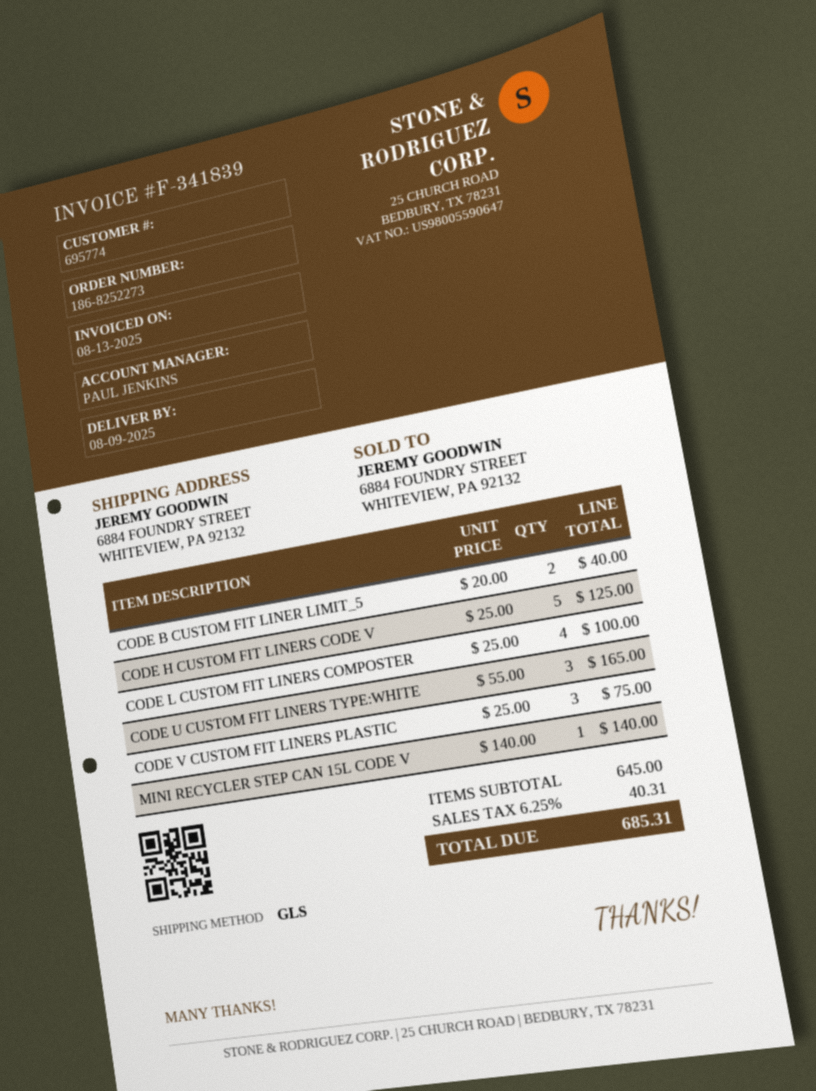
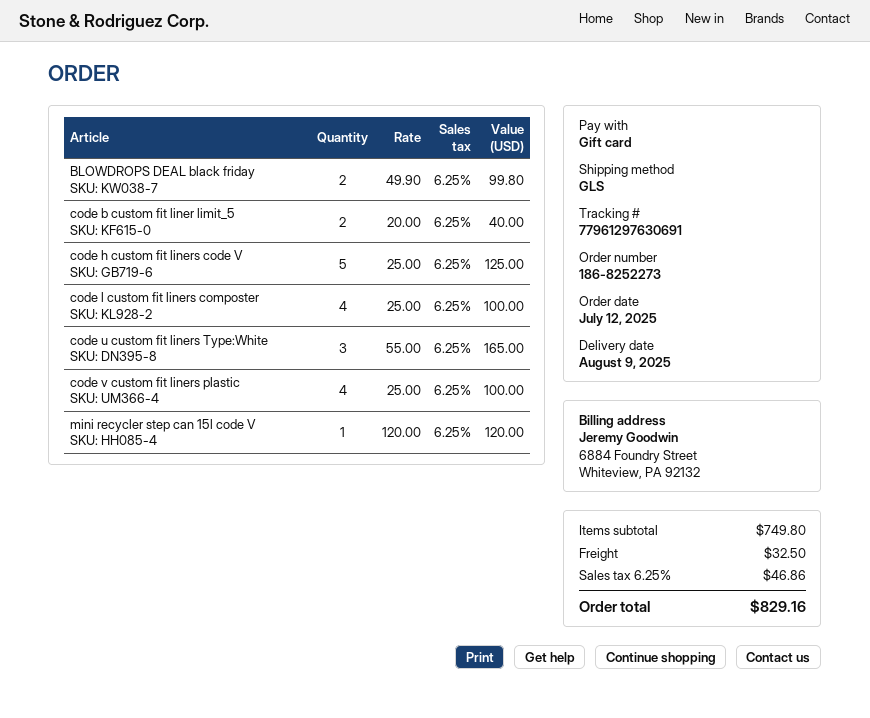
CODE V CUSTOM FIT LINERS PLASTIC: 3 x 25.00 = 75.00 -> 4 x 25.00 = 100.00
MINI RECYCLER STEP CAN 15L CODE V: 1 x 140.00 = 140.00 -> 1 x 120.00 = 120.00
BLOWDROPS DEAL black friday: none -> 2 x 49.90 = 99.80
subtotal: 645.00 -> 749.80
shipping: none -> 32.50
tax: 6.25% = 40.31 -> 6.25% = 46.86
total: 685.31 -> 829.16

